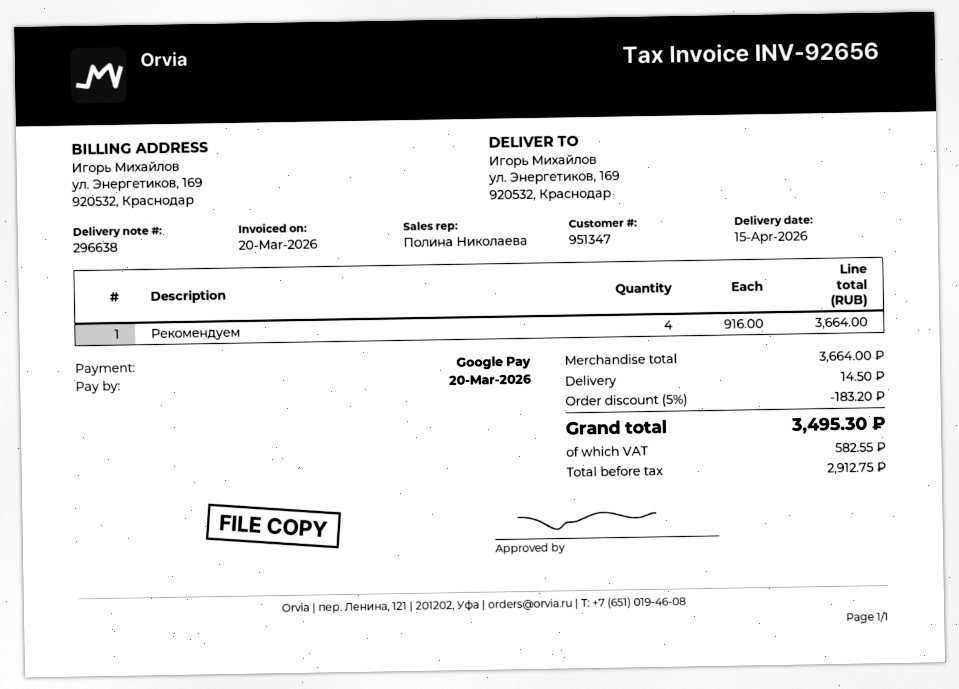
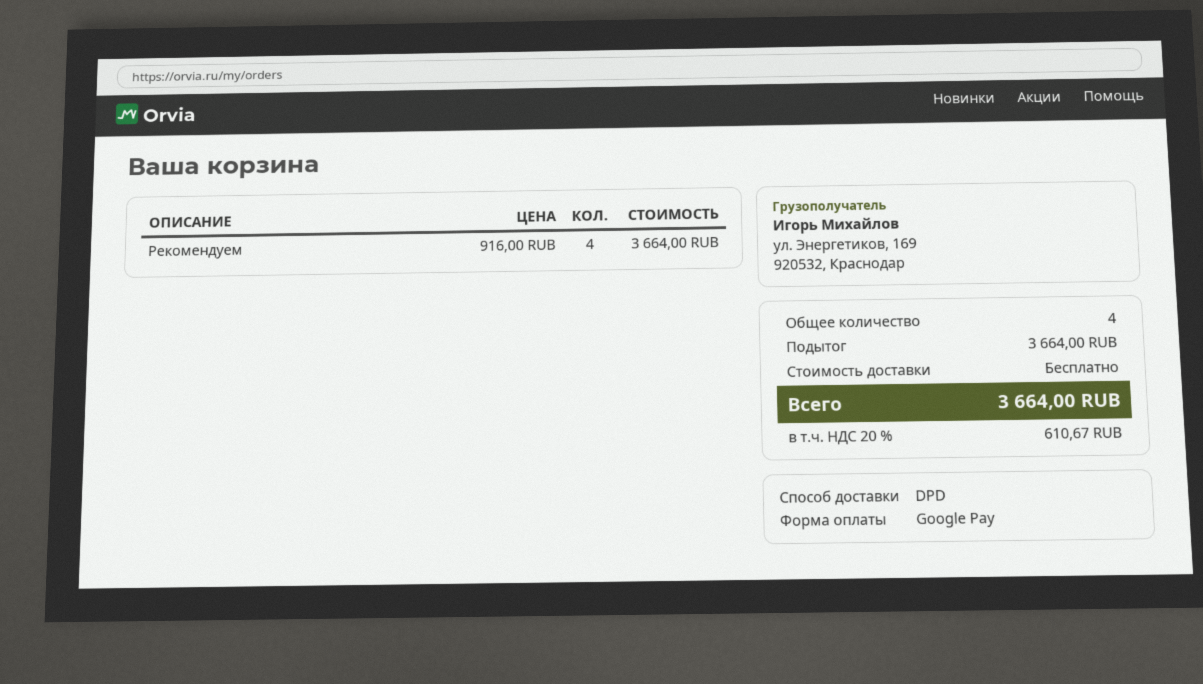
discount: 5% = 183.20 -> none
shipping: 14.50 -> 0.00
tax: 582.55 -> 610.67
total: 3495.30 -> 3664.00

